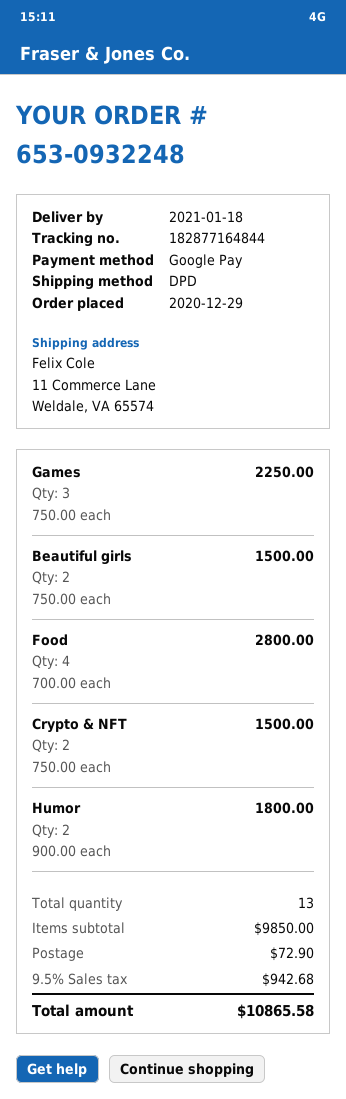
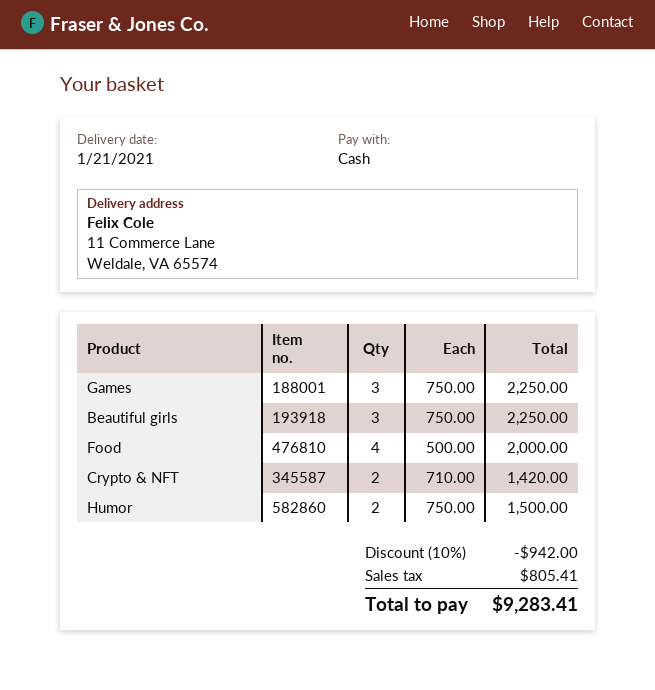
delivery date: 2021-01-18 -> 2021-01-21
payment method: Google Pay -> cash
Beautiful girls: 2 x 750.00 = 1500.00 -> 3 x 750.00 = 2250.00
Food: 4 x 700.00 = 2800.00 -> 4 x 500.00 = 2000.00
Crypto & NFT: 2 x 750.00 = 1500.00 -> 2 x 710.00 = 1420.00
Humor: 2 x 900.00 = 1800.00 -> 2 x 750.00 = 1500.00
discount: none -> 10% = 942.00
shipping: 72.90 -> none
tax: 942.68 -> 805.41
total: 10865.58 -> 9283.41

